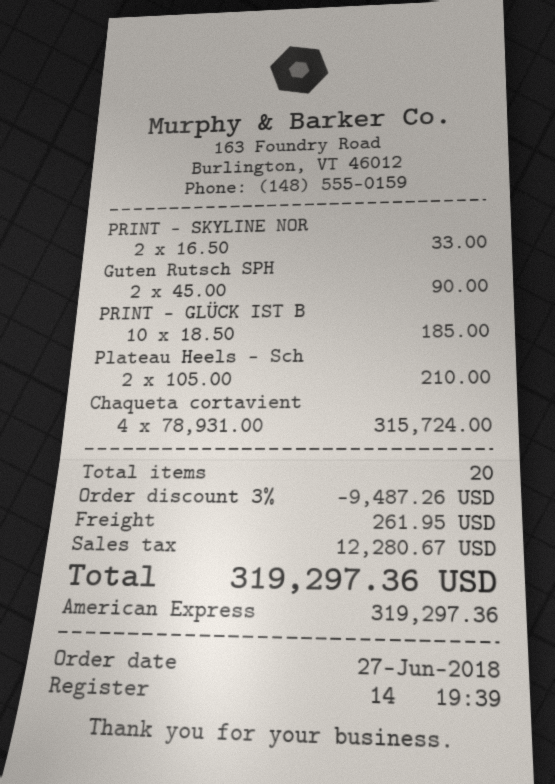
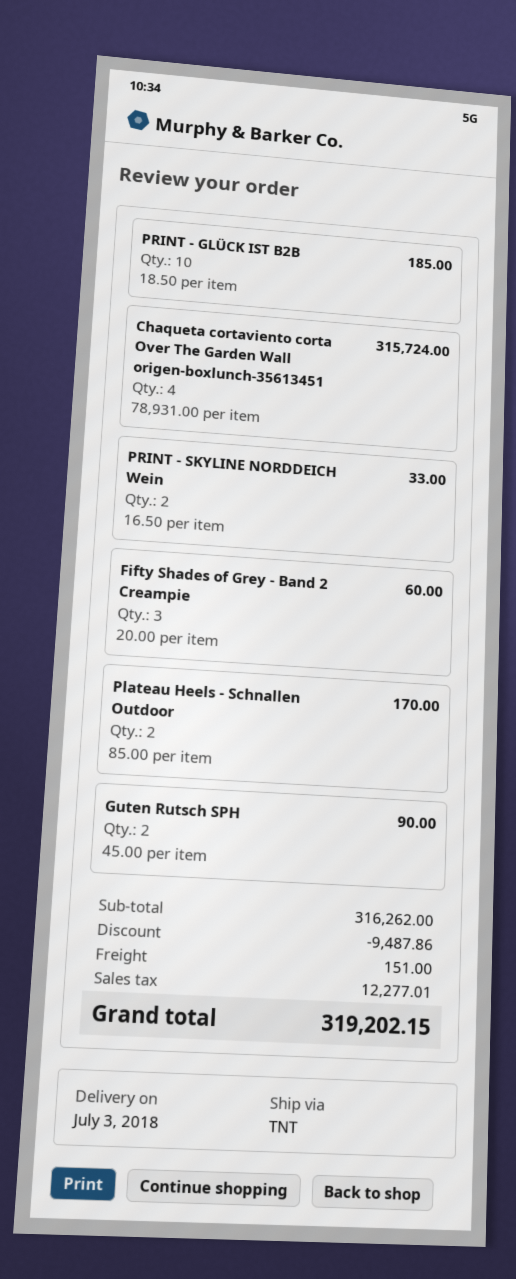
Plateau Heels - Sch: 2 x 105.00 = 210.00 -> 2 x 85.00 = 170.00
Fifty Shades of Grey - Band 2 Creampie: none -> 3 x 20.00 = 60.00
discount: 9487.26 -> 9487.86
shipping: 261.95 -> 151.00
tax: 12280.67 -> 12277.01
total: 319297.36 -> 319202.15

